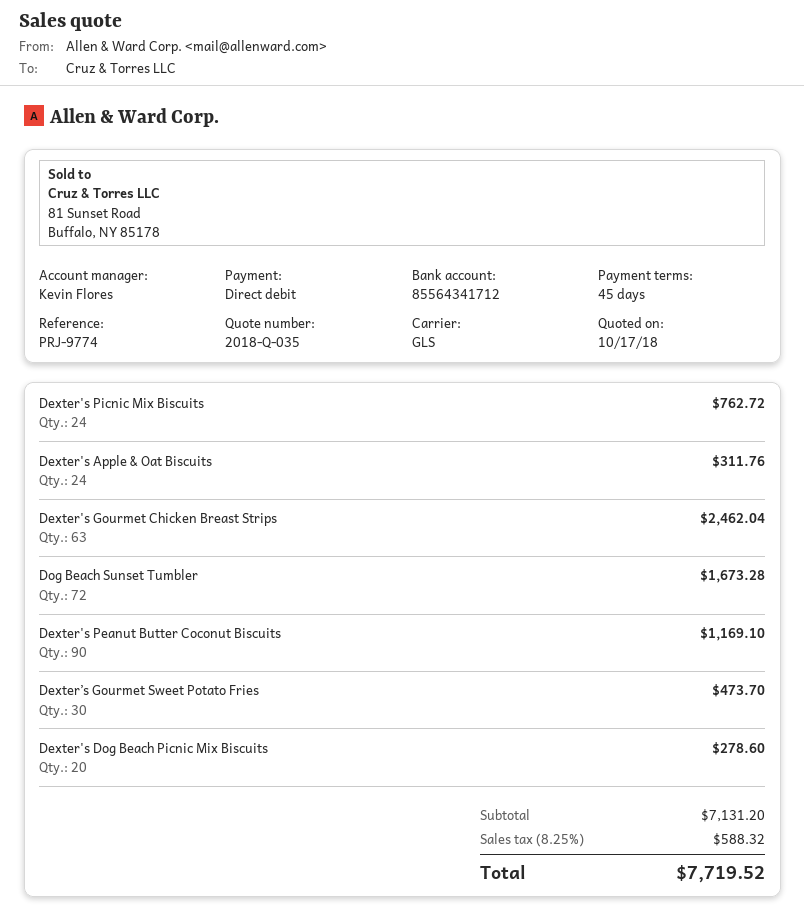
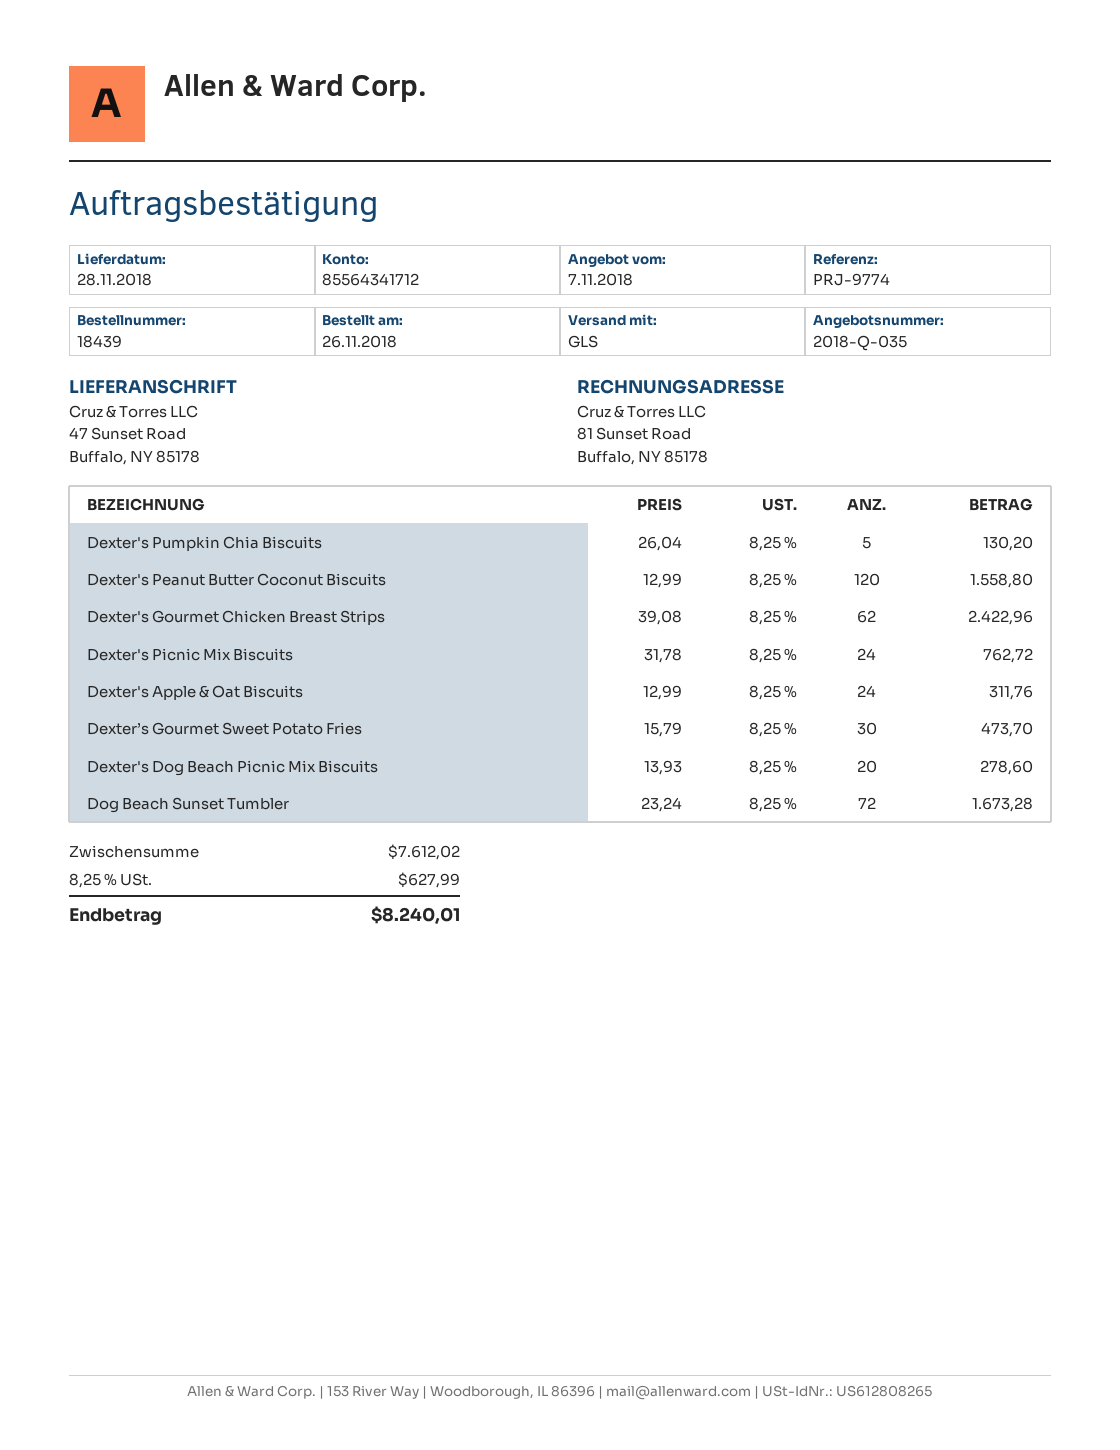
quote date: 2018-10-17 -> 2018-11-07
Dexter's Gourmet Chicken Breast Strips: 63 for 2462.04 -> 62 for 2422.96
Dexter's Peanut Butter Coconut Biscuits: 90 for 1169.10 -> 120 for 1558.80
Dexter's Pumpkin Chia Biscuits: none -> 5 for 130.20
subtotal: 7131.20 -> 7612.02
tax: 8.25% = 588.32 -> 8.25% = 627.99
total: 7719.52 -> 8240.01

